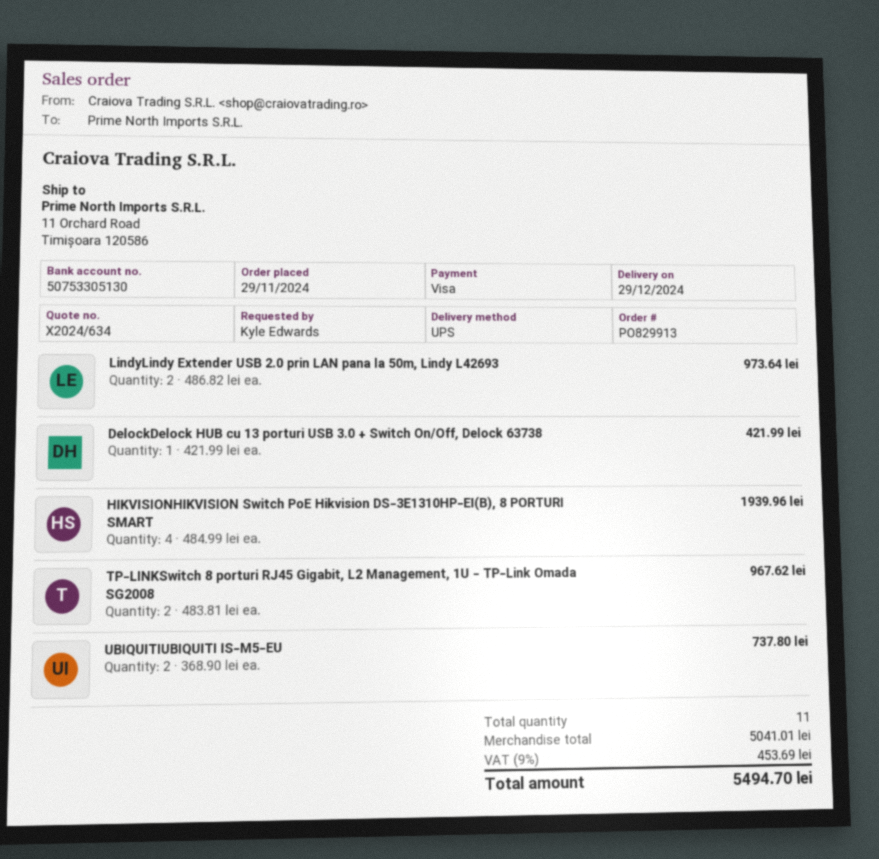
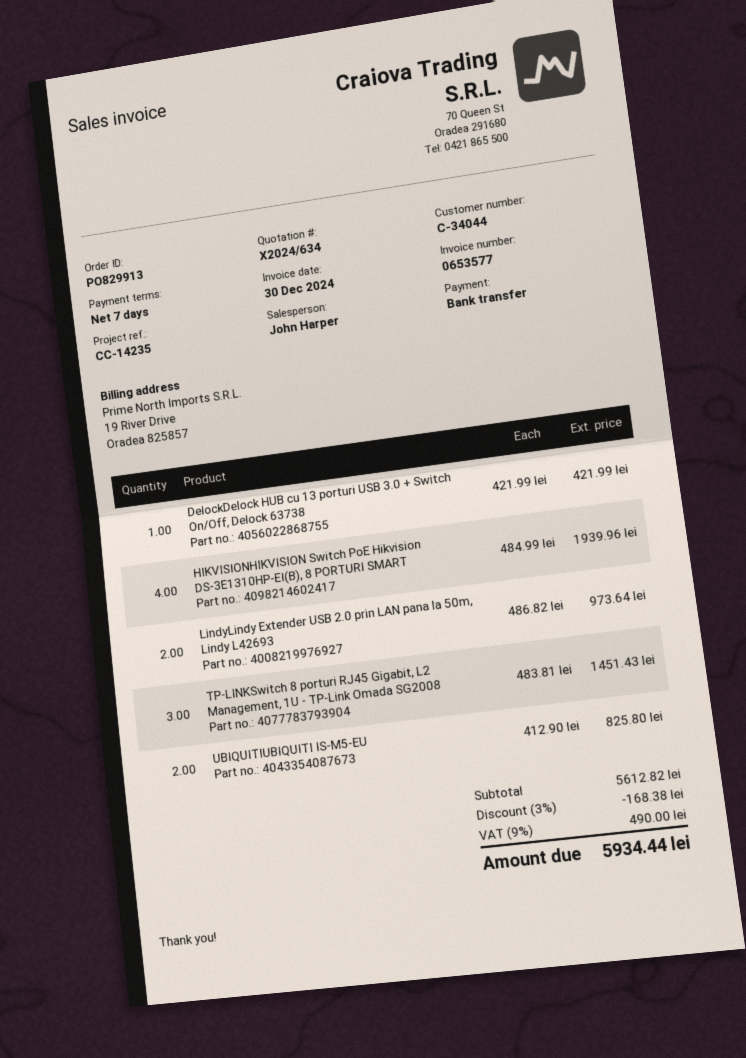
payment method: Visa -> bank transfer
TP-LINKSwitch 8 porturi RJ45 Gigabit, L2 Management, 1U - TP-Link Omada SG2008: 2 x 483.81 = 967.62 -> 3 x 483.81 = 1451.43
UBIQUITIUBIQUITI IS-M5-EU: 2 x 368.90 = 737.80 -> 2 x 412.90 = 825.80
subtotal: 5041.01 -> 5612.82
discount: none -> 3% = 168.38
tax: 9% = 453.69 -> 9% = 490.00
total: 5494.70 -> 5934.44

